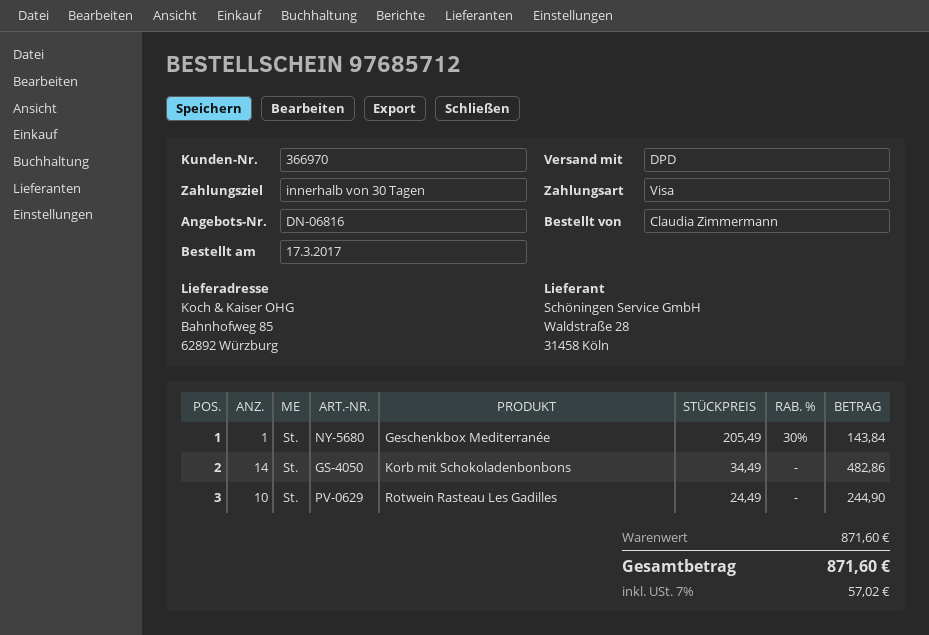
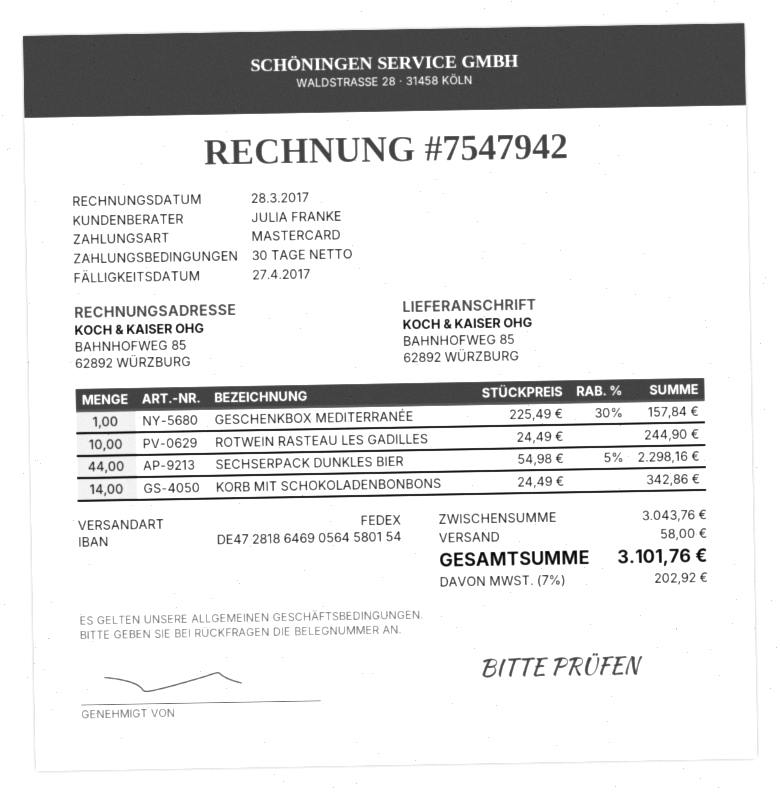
payment method: Visa -> Mastercard
shipping method: DPD -> FedEx
Geschenkbox Mediterranée: 1 x 205.49 - 30% = 143.84 -> 1 x 225.49 - 30% = 157.84
Korb mit Schokoladenbonbons: 14 x 34.49 = 482.86 -> 14 x 24.49 = 342.86
SECHSERPACK DUNKLES BIER: none -> 44 x 54.98 - 5% = 2298.16
subtotal: 871.60 -> 3043.76
shipping: none -> 58.00
tax: 7% = 57.02 -> 7% = 202.92
total: 871.60 -> 3101.76

